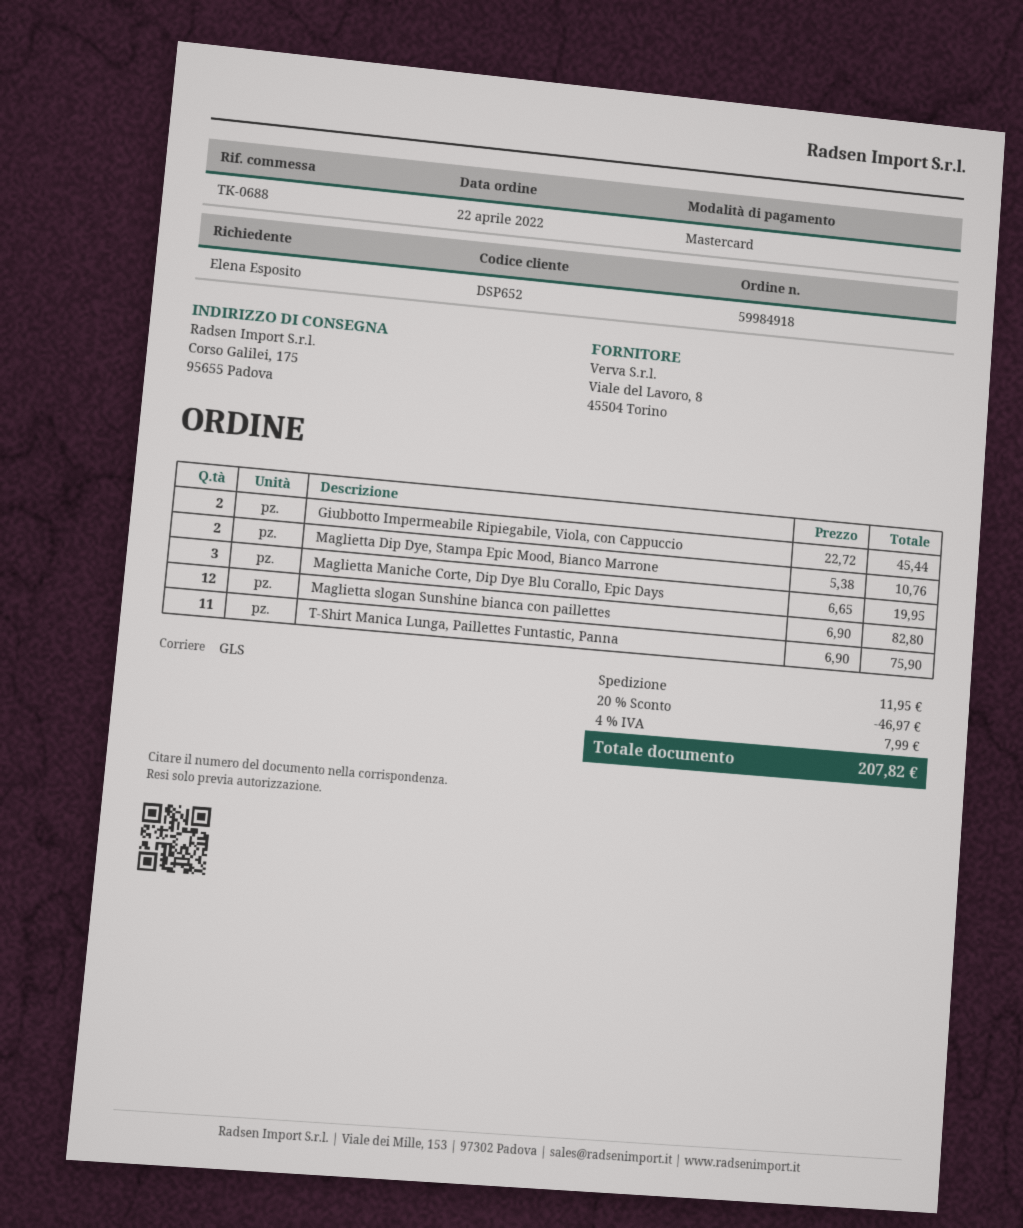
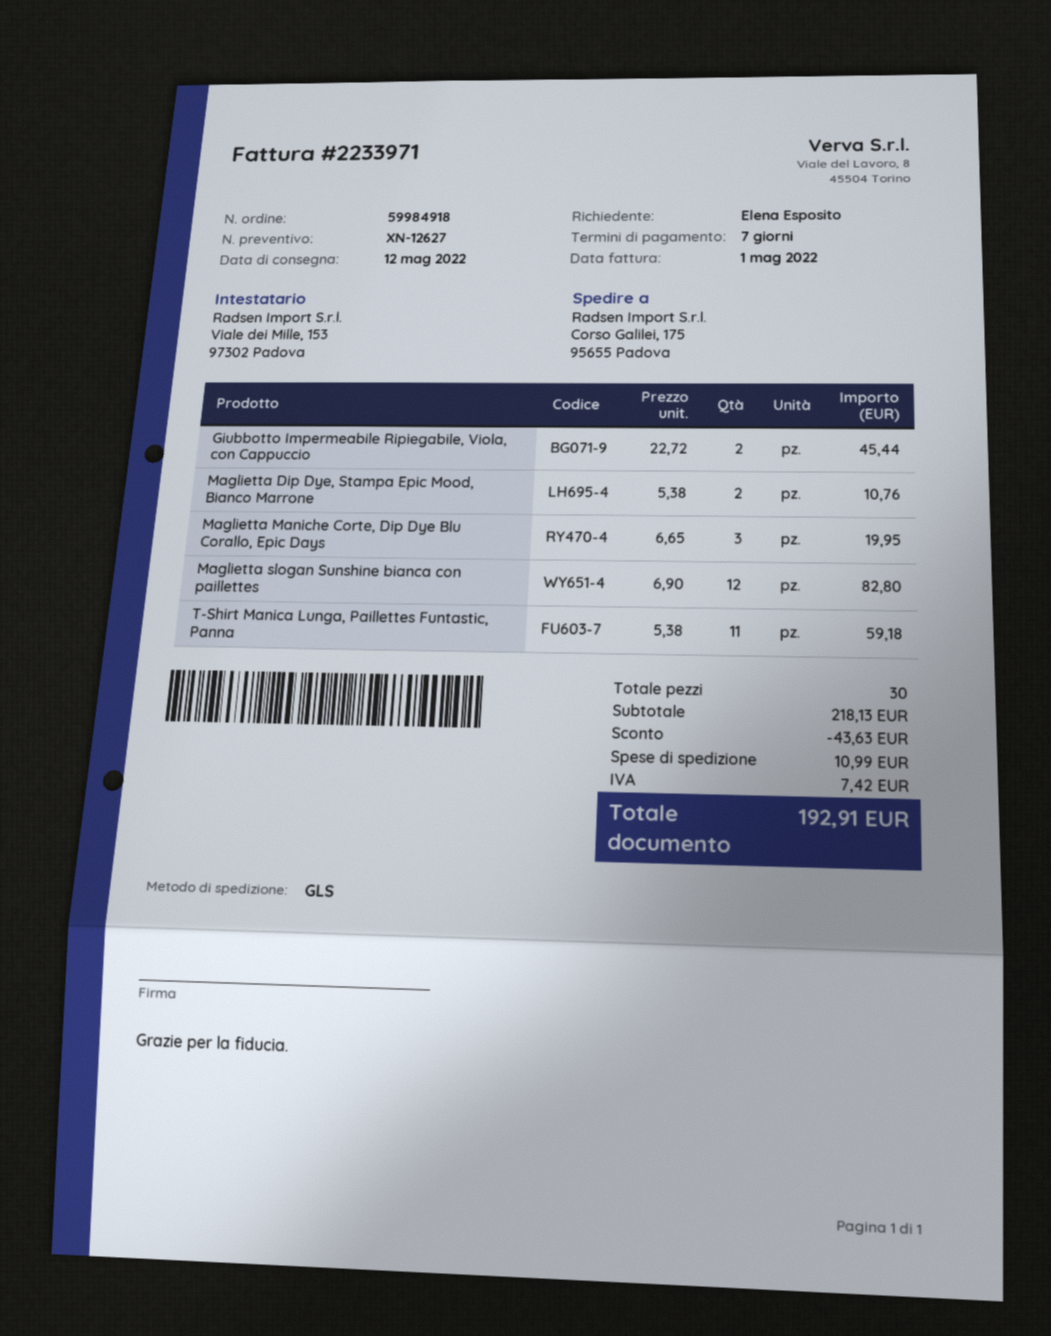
T-Shirt Manica Lunga, Paillettes Funtastic, Panna: 11 x 6.90 = 75.90 -> 11 x 5.38 = 59.18
discount: 46.97 -> 43.63
shipping: 11.95 -> 10.99
tax: 7.99 -> 7.42
total: 207.82 -> 192.91

